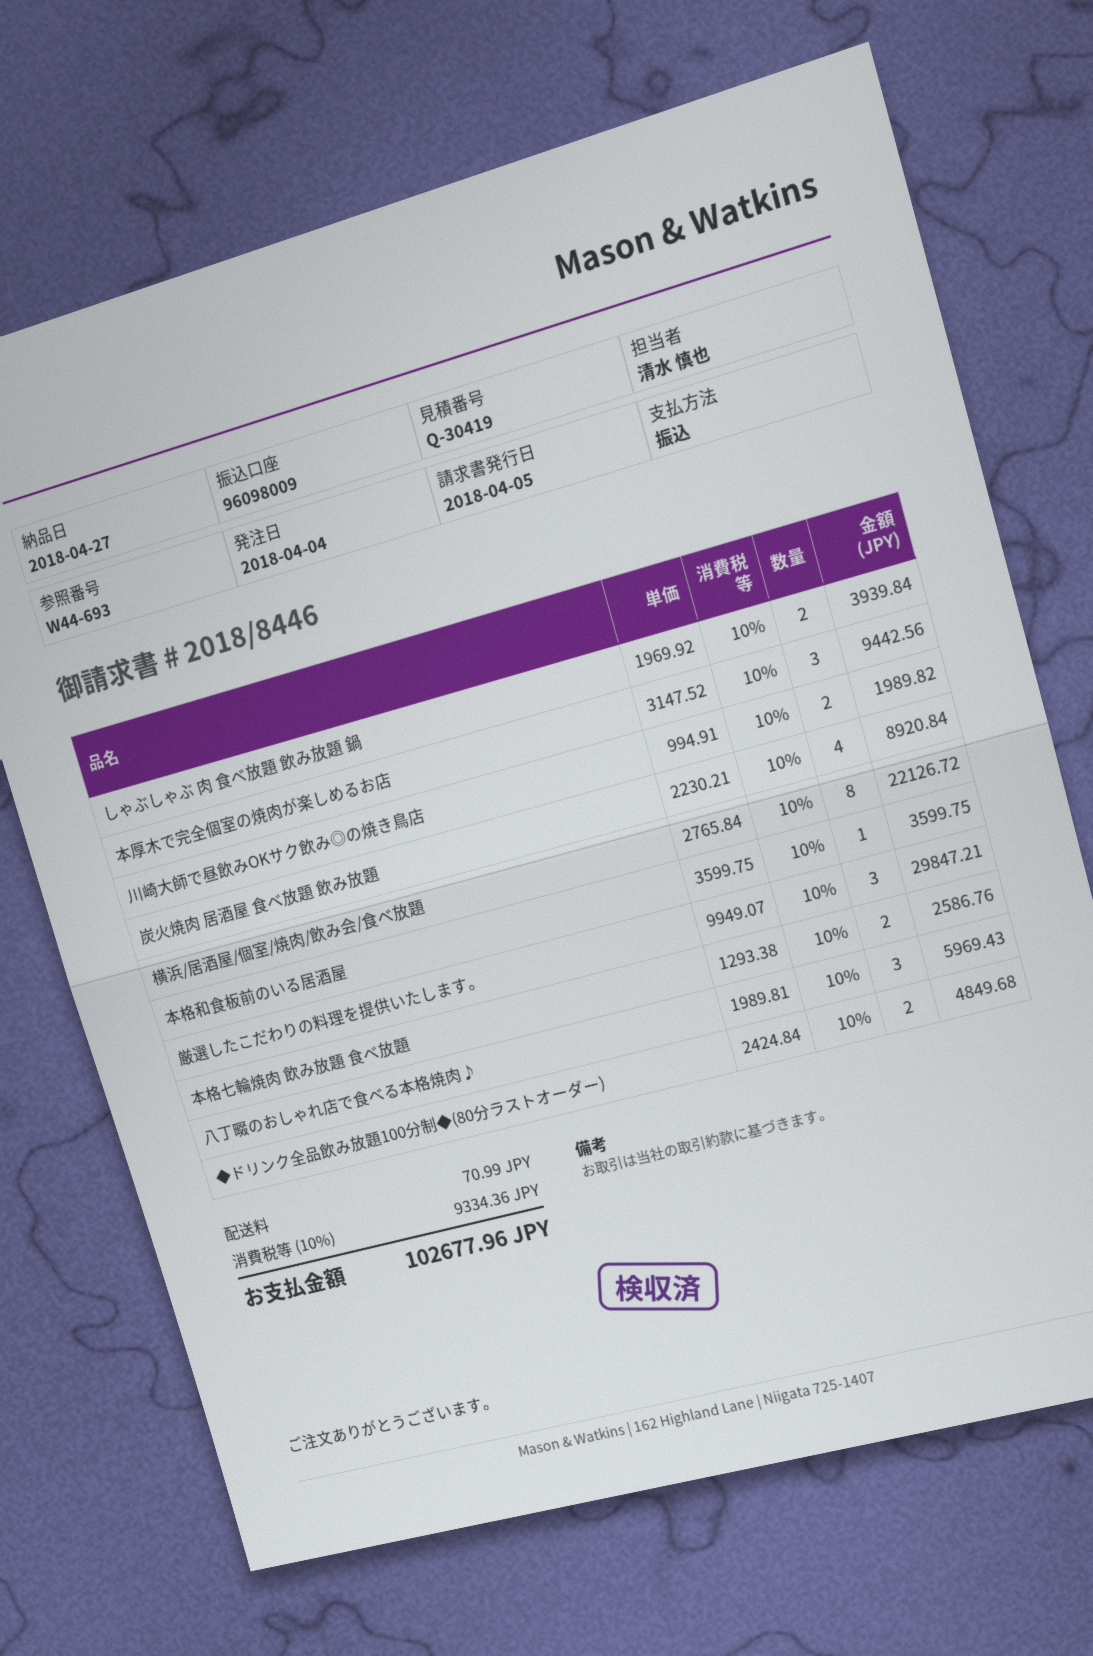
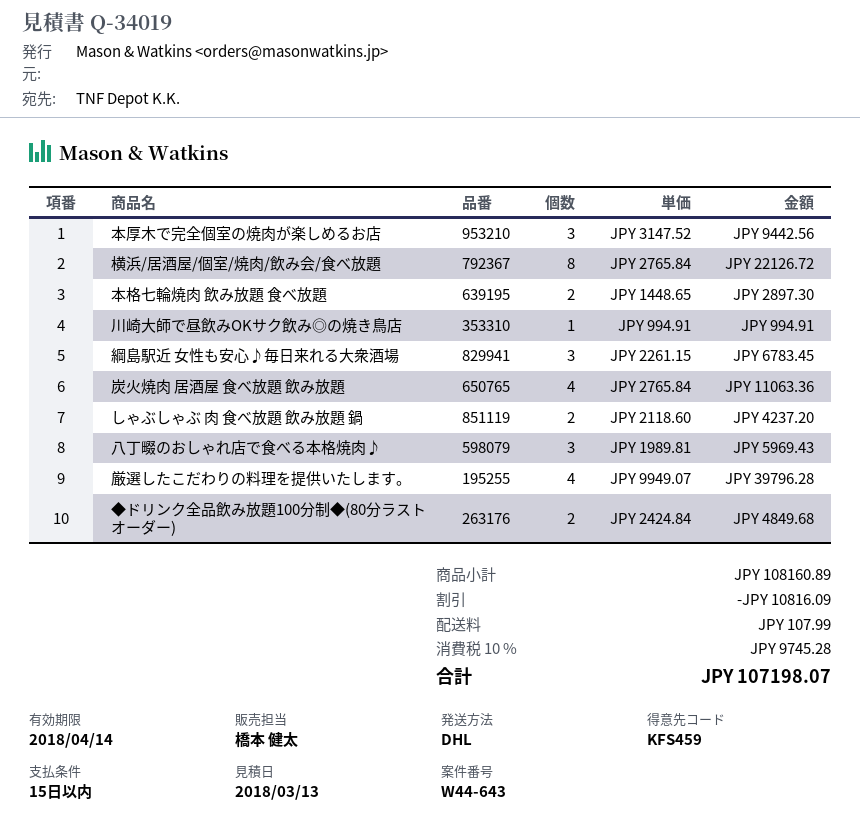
quote number: Q-30419 -> Q-34019
reference: W44-693 -> W44-643
sales rep: 清水 慎也 -> 橋本 健太
しゃぶしゃぶ 肉 食べ放題 飲み放題 鍋: 2 x 1969.92 = 3939.84 -> 2 x 2118.60 = 4237.20
川崎大師で昼飲みOKサク飲み◎の焼き鳥店: 2 x 994.91 = 1989.82 -> 1 x 994.91 = 994.91
炭火焼肉 居酒屋 食べ放題 飲み放題: 4 x 2230.21 = 8920.84 -> 4 x 2765.84 = 11063.36
本格和食板前のいる居酒屋: 1 x 3599.75 = 3599.75 -> none
厳選したこだわりの料理を提供いたします。: 3 x 9949.07 = 29847.21 -> 4 x 9949.07 = 39796.28
本格七輪焼肉 飲み放題 食べ放題: 2 x 1293.38 = 2586.76 -> 2 x 1448.65 = 2897.30
綱島駅近 女性も安心♪毎日来れる大衆酒場: none -> 3 x 2261.15 = 6783.45
discount: none -> 10816.09
shipping: 70.99 -> 107.99
tax: 10% = 9334.36 -> 10% = 9745.28
total: 102677.96 -> 107198.07

